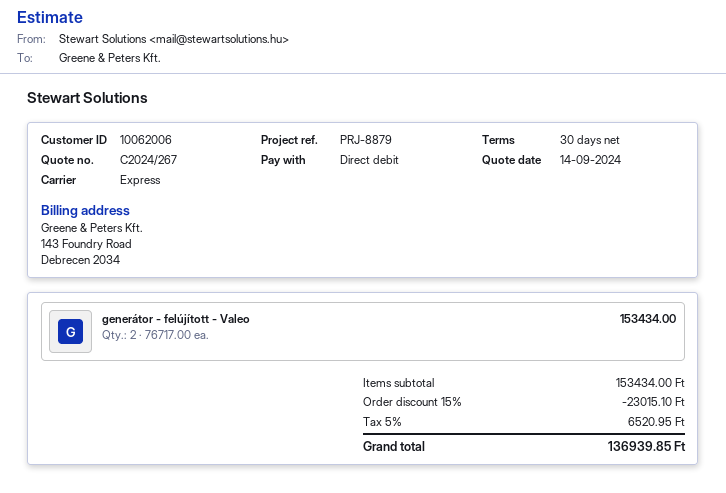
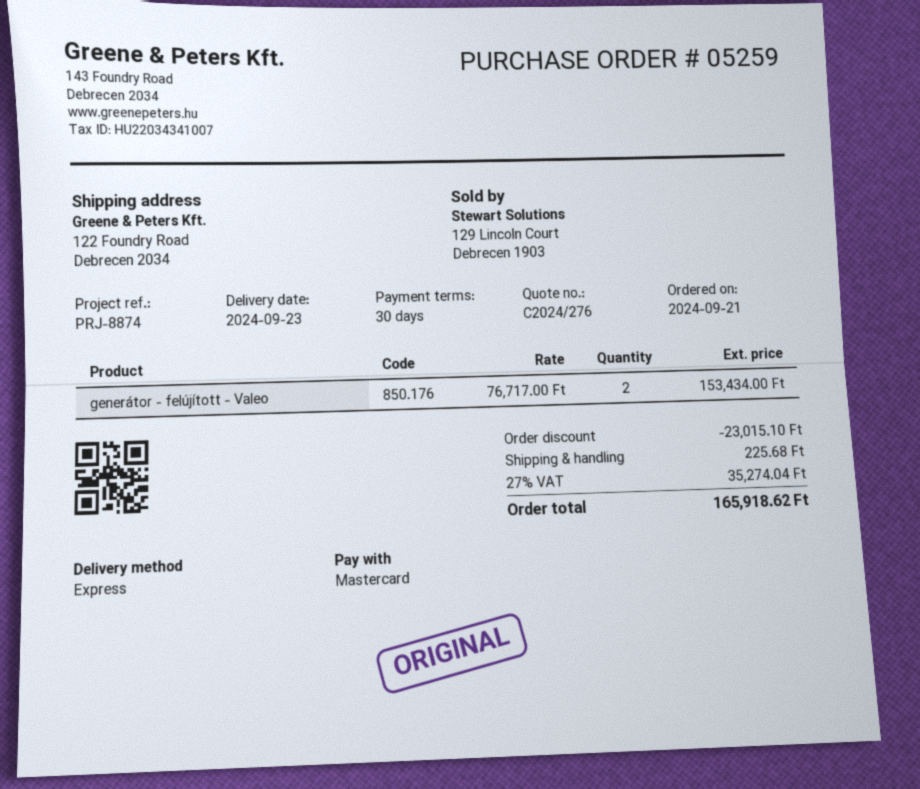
quote number: C2024/267 -> C2024/276
reference: PRJ-8879 -> PRJ-8874
payment method: direct debit -> Mastercard
shipping: none -> 225.68
tax: 5% = 6520.95 -> 27% = 35274.04
total: 136939.85 -> 165918.62

